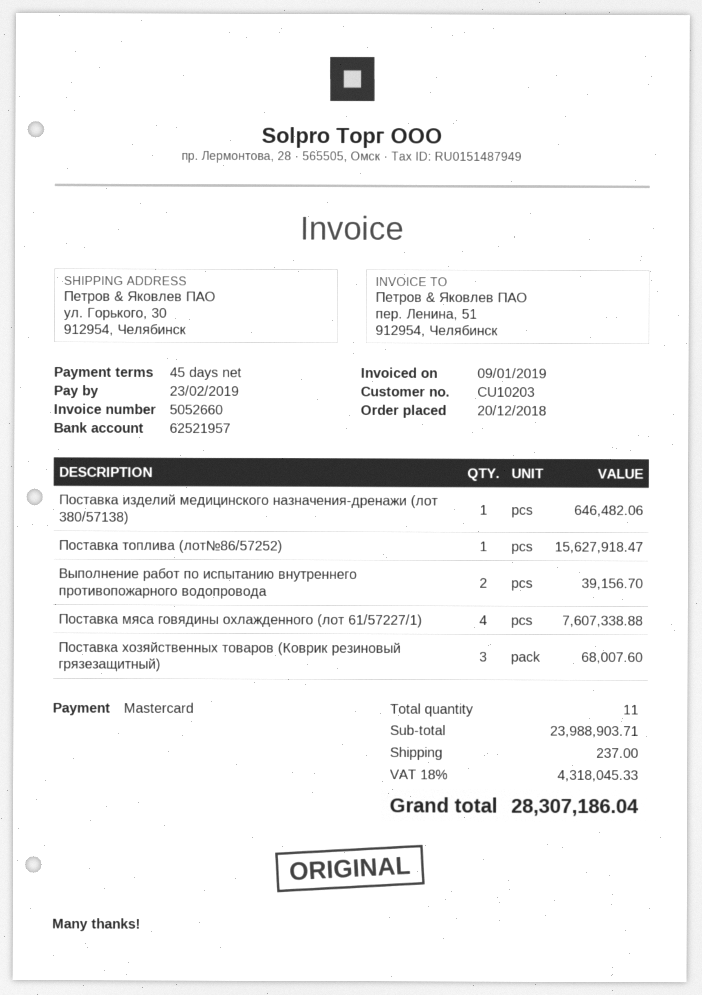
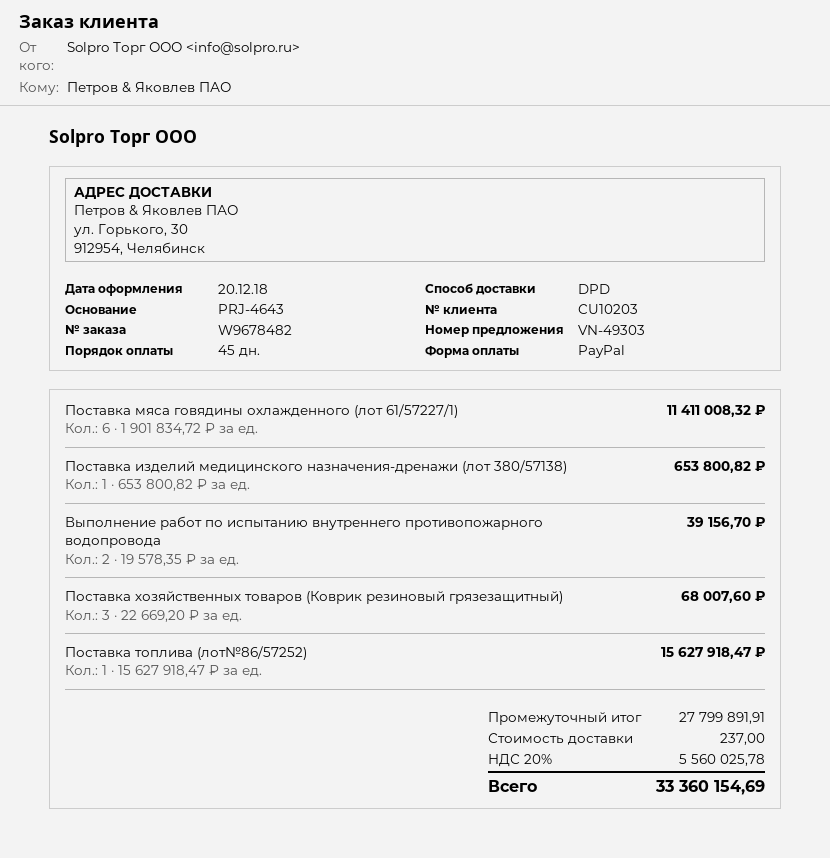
payment method: Mastercard -> PayPal
Поставка изделий медицинского назначения-дренажи (лот 380/57138): 1 for 646482.06 -> 1 for 653800.82
Поставка мяса говядины охлажденного (лот 61/57227/1): 4 for 7607338.88 -> 6 for 11411008.32
subtotal: 23988903.71 -> 27799891.91
tax: 18% = 4318045.33 -> 20% = 5560025.78
total: 28307186.04 -> 33360154.69

